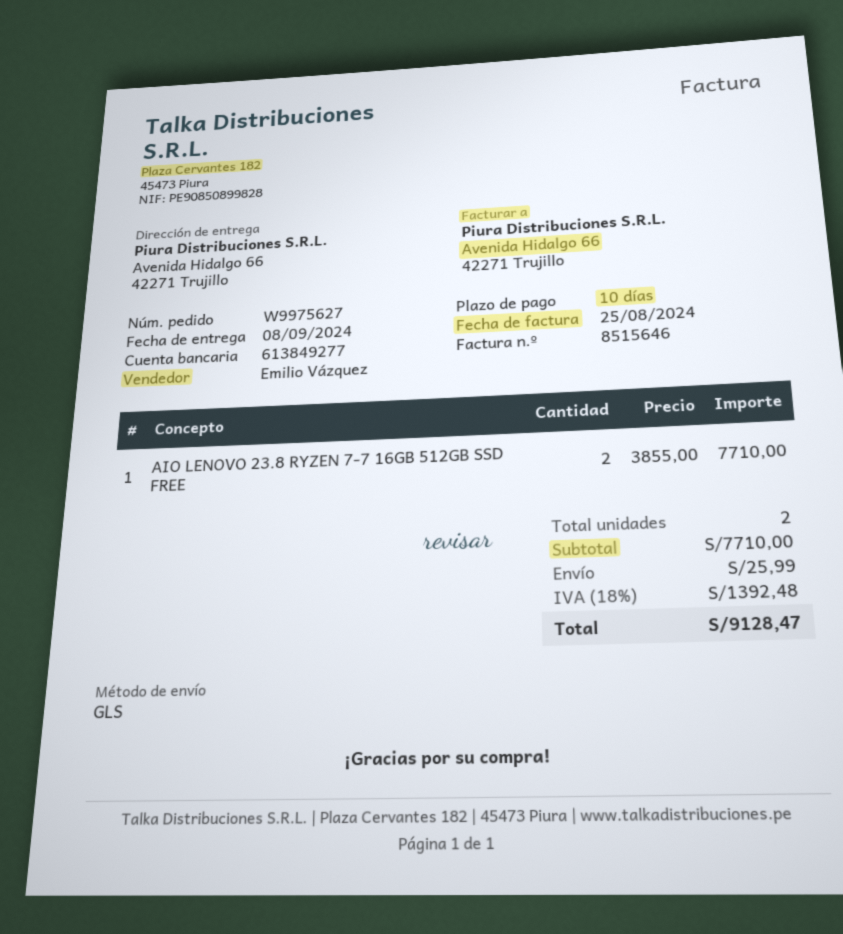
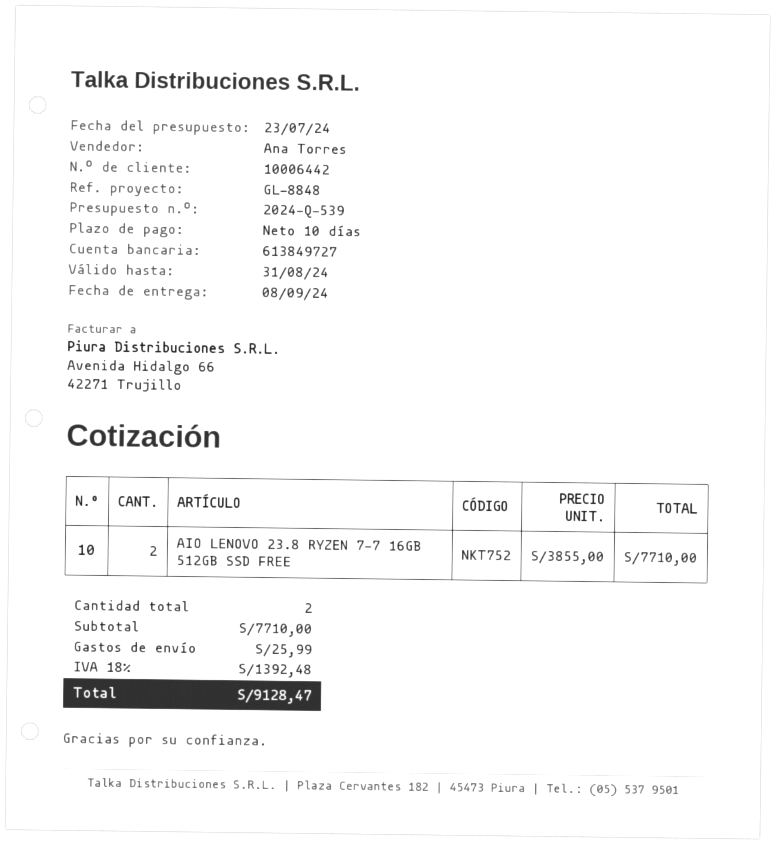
sales rep: Emilio Vázquez -> Ana Torres
bank account: 613849277 -> 613849727

